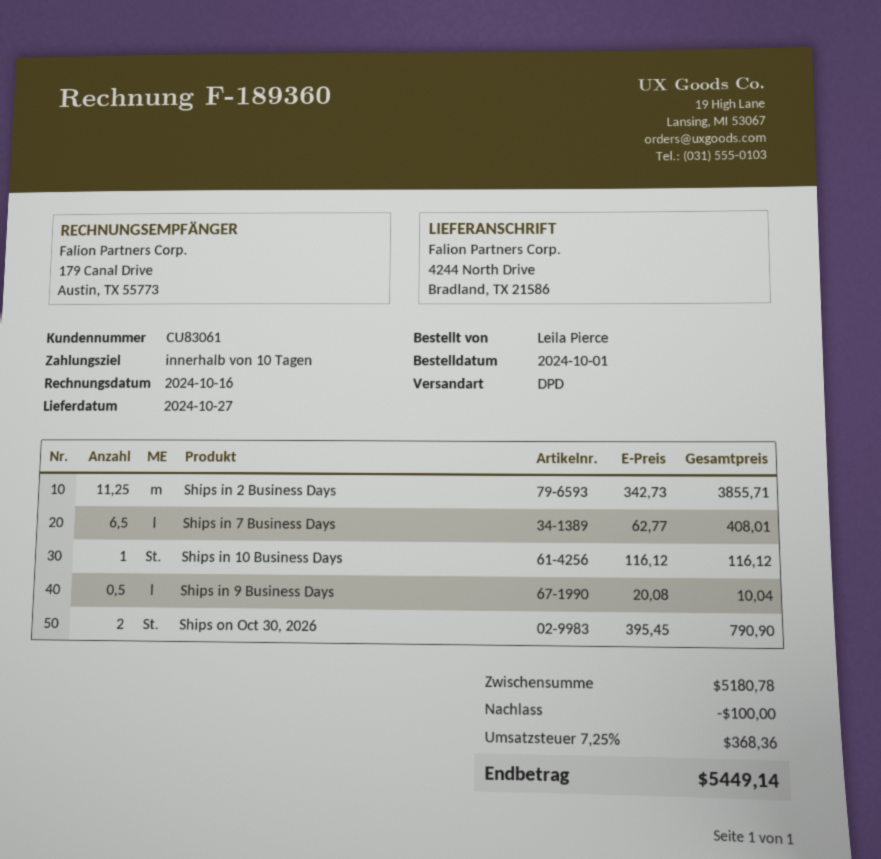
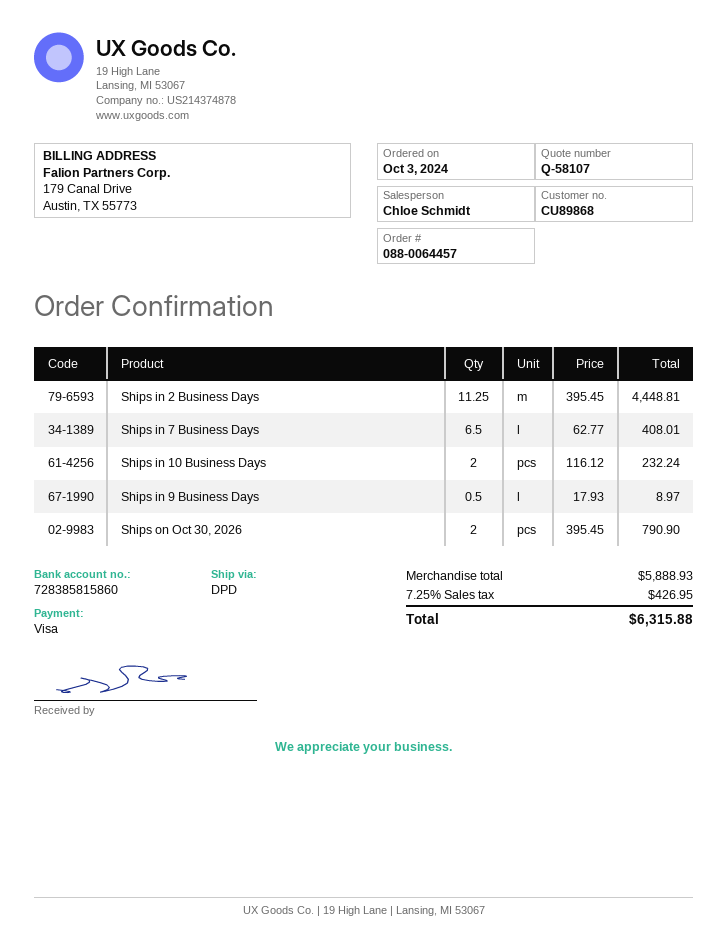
order date: 2024-10-01 -> 2024-10-03
customer number: CU83061 -> CU89868
Ships in 2 Business Days: 11.25 x 342.73 = 3855.71 -> 11.25 x 395.45 = 4448.81
Ships in 10 Business Days: 1 x 116.12 = 116.12 -> 2 x 116.12 = 232.24
Ships in 9 Business Days: 0.5 x 20.08 = 10.04 -> 0.5 x 17.93 = 8.97
subtotal: 5180.78 -> 5888.93
discount: 100.00 -> none
tax: 7.25% = 368.36 -> 7.25% = 426.95
total: 5449.14 -> 6315.88

